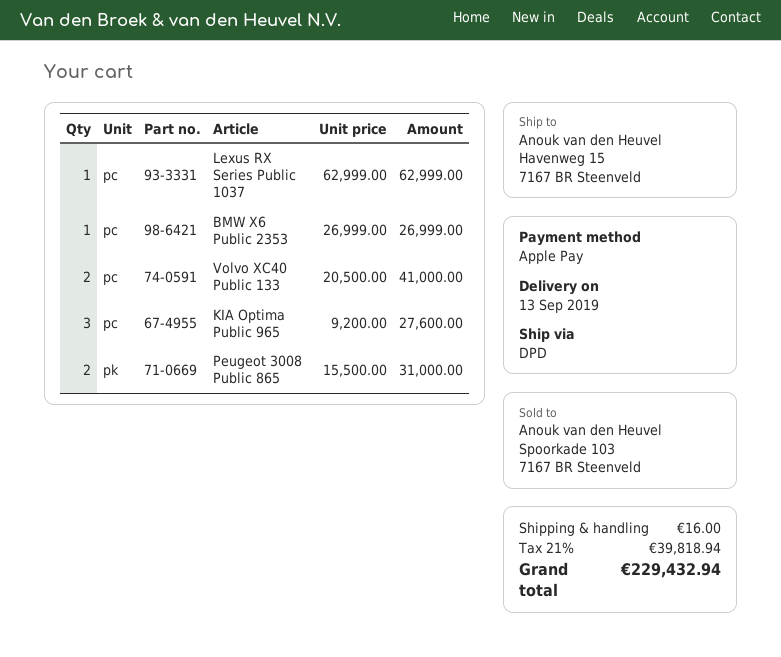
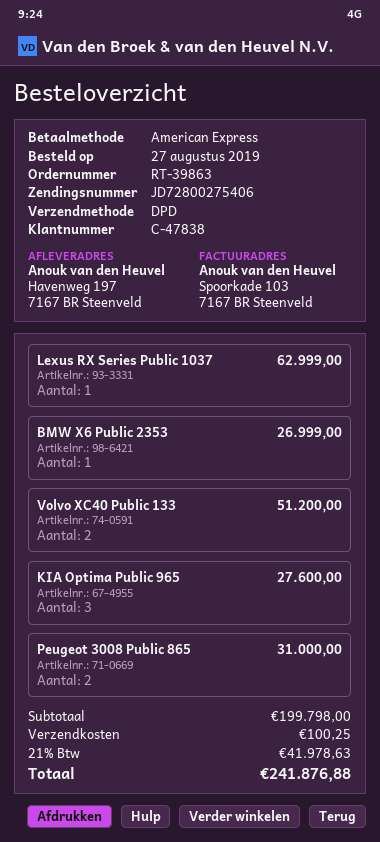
payment method: Apple Pay -> American Express
ship to: Havenweg 15, 7167 BR Steenveld -> Havenweg 197, 7167 BR Steenveld
Volvo XC40 Public 133: 2 for 41000.00 -> 2 for 51200.00
shipping: 16.00 -> 100.25
tax: 21% = 39818.94 -> 21% = 41978.63
total: 229432.94 -> 241876.88

